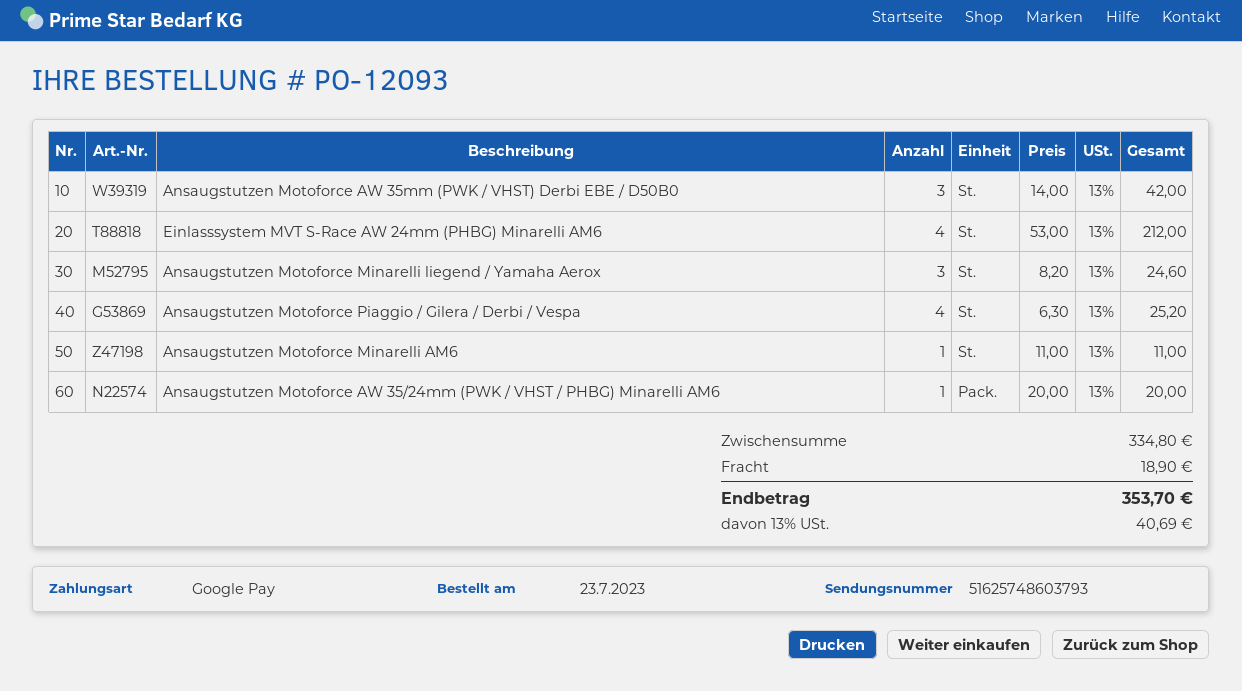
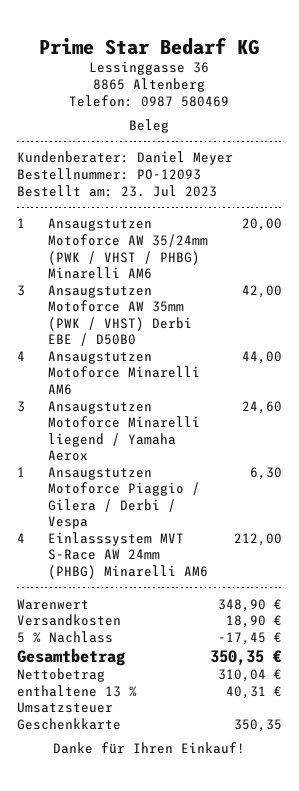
payment method: Google Pay -> gift card
Ansaugstutzen Motoforce Piaggio / Gilera / Derbi / Vespa: 4 for 25.20 -> 1 for 6.30
Ansaugstutzen Motoforce Minarelli AM6: 1 for 11.00 -> 4 for 44.00
subtotal: 334.80 -> 348.90
discount: none -> 5% = 17.45
tax: 13% = 40.69 -> 13% = 40.31
total: 353.70 -> 350.35

